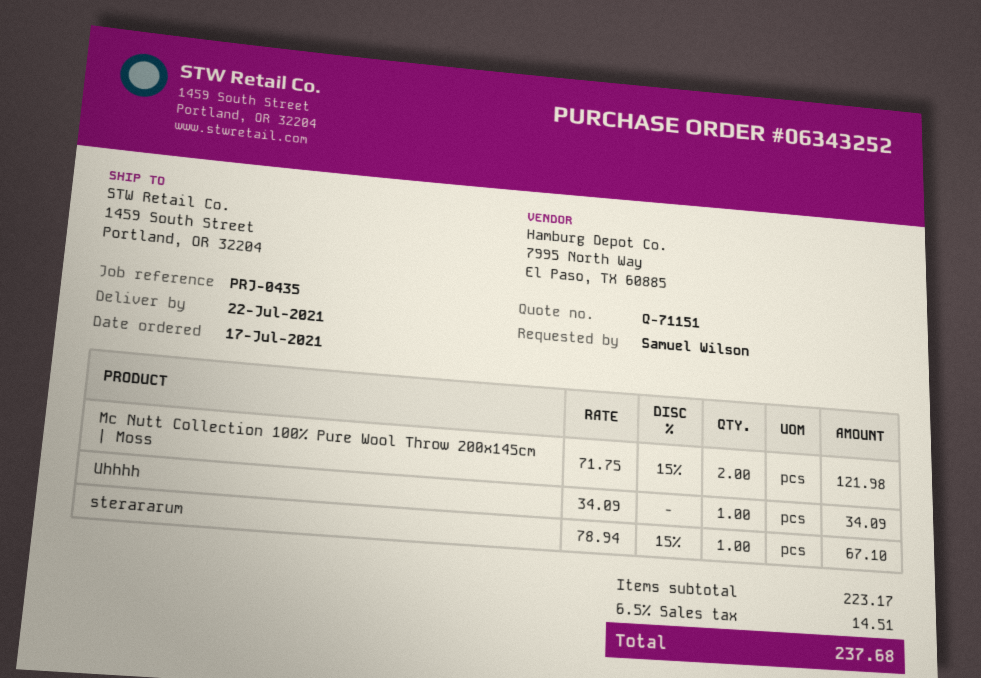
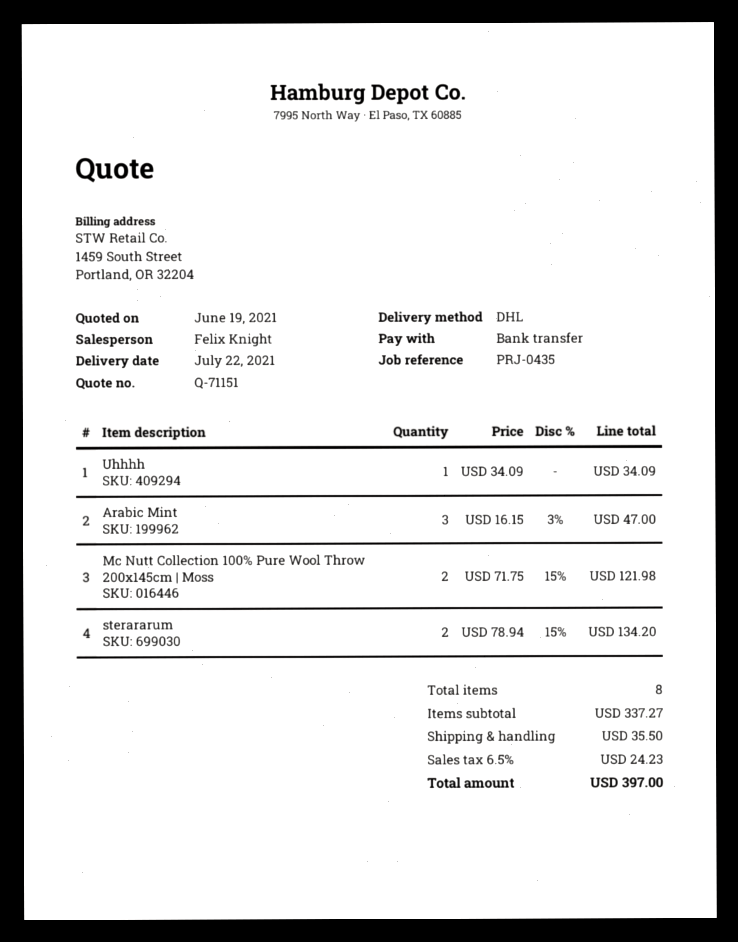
sterararum: 1 x 78.94 - 15% = 67.10 -> 2 x 78.94 - 15% = 134.20
Arabic Mint: none -> 3 x 16.15 - 3% = 47.00
subtotal: 223.17 -> 337.27
shipping: none -> 35.50
tax: 6.5% = 14.51 -> 6.5% = 24.23
total: 237.68 -> 397.00

